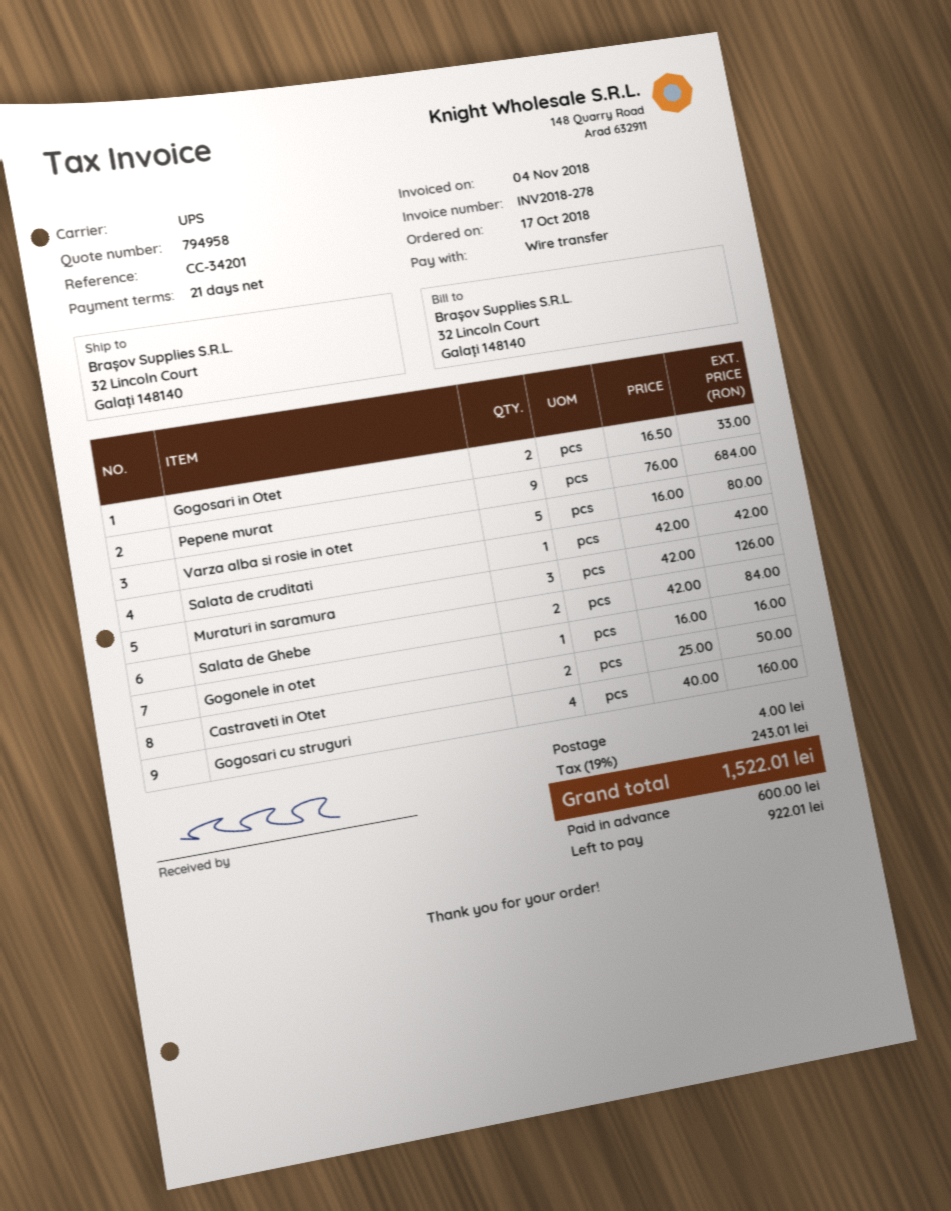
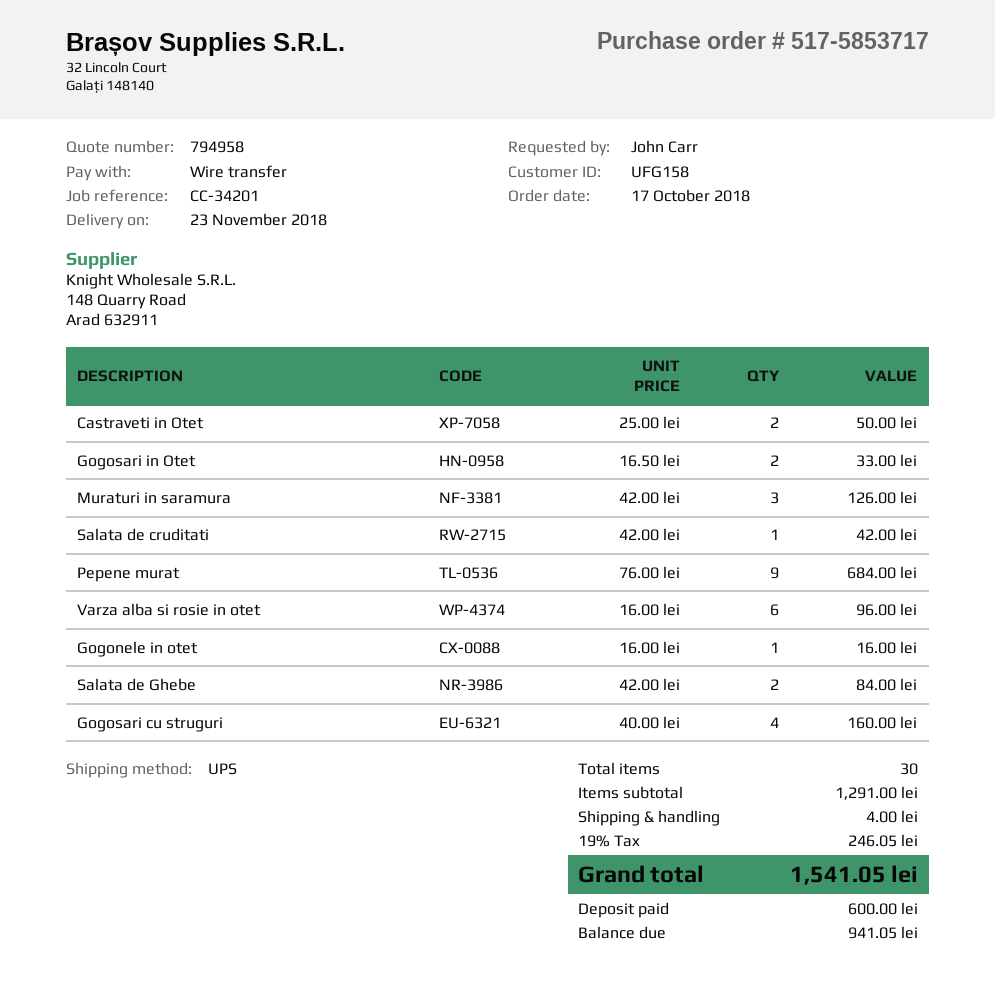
Varza alba si rosie in otet: 5 x 16.00 = 80.00 -> 6 x 16.00 = 96.00
tax: 19% = 243.01 -> 19% = 246.05
total: 1522.01 -> 1541.05
balance: 922.01 -> 941.05

